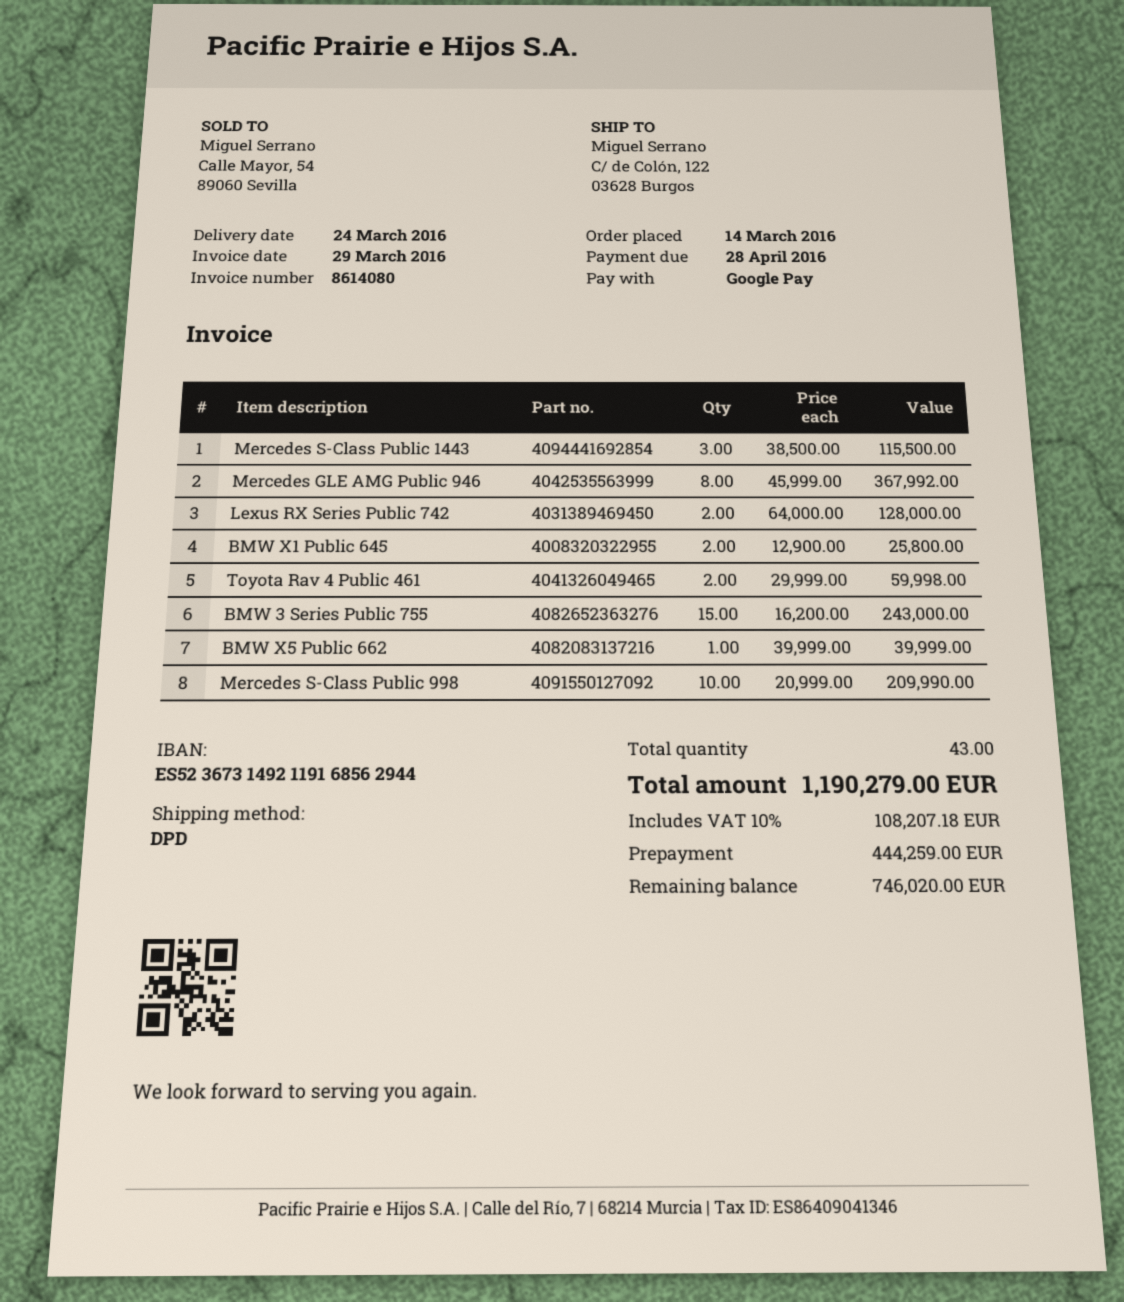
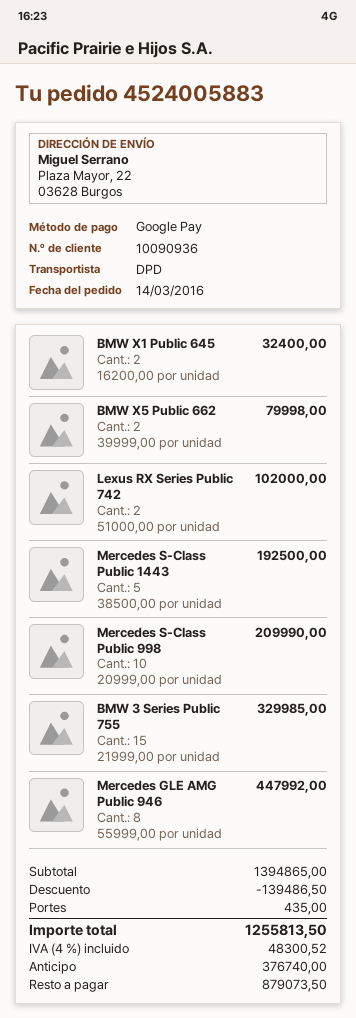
ship to: C/ de Colón, 122, 03628 Burgos -> Plaza Mayor, 22, 03628 Burgos
Mercedes S-Class Public 1443: 3 x 38500.00 = 115500.00 -> 5 x 38500.00 = 192500.00
Mercedes GLE AMG Public 946: 8 x 45999.00 = 367992.00 -> 8 x 55999.00 = 447992.00
Lexus RX Series Public 742: 2 x 64000.00 = 128000.00 -> 2 x 51000.00 = 102000.00
BMW X1 Public 645: 2 x 12900.00 = 25800.00 -> 2 x 16200.00 = 32400.00
Toyota Rav 4 Public 461: 2 x 29999.00 = 59998.00 -> none
BMW 3 Series Public 755: 15 x 16200.00 = 243000.00 -> 15 x 21999.00 = 329985.00
BMW X5 Public 662: 1 x 39999.00 = 39999.00 -> 2 x 39999.00 = 79998.00
discount: none -> 139486.50
shipping: none -> 435.00
tax: 10% = 108207.18 -> 4% = 48300.52
total: 1190279.00 -> 1255813.50
deposit: 444259.00 -> 376740.00
balance: 746020.00 -> 879073.50

